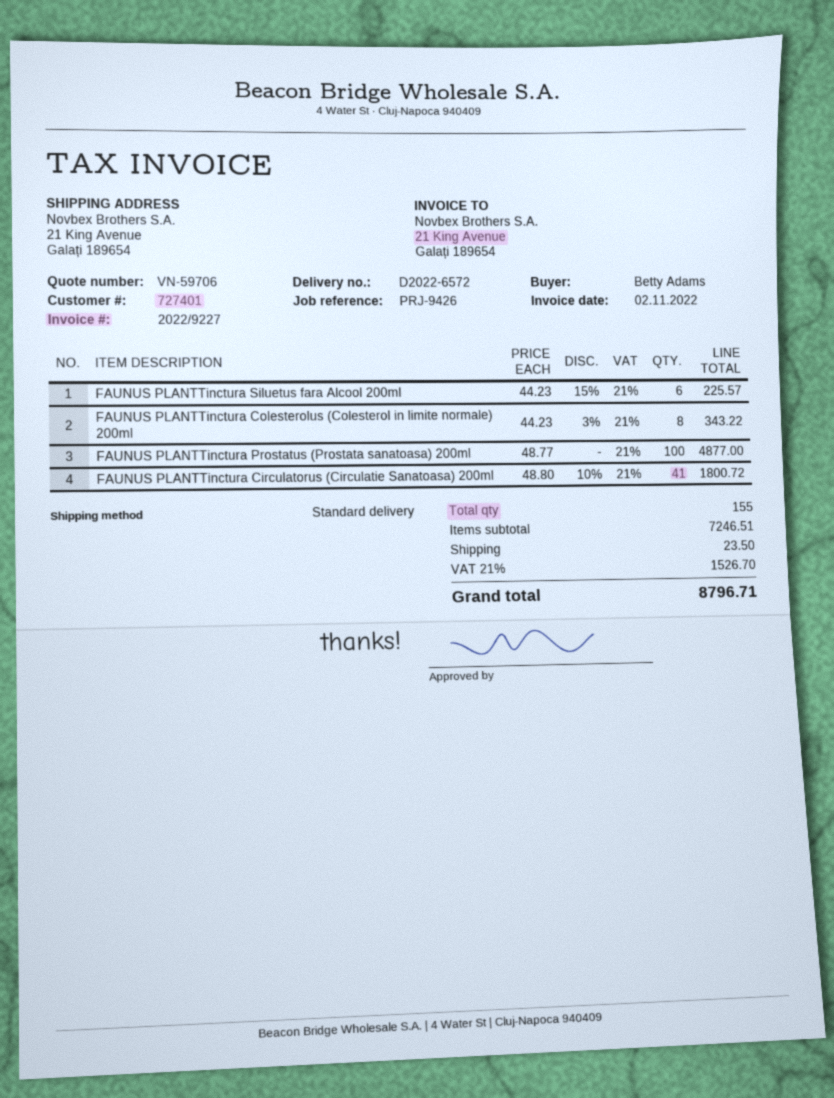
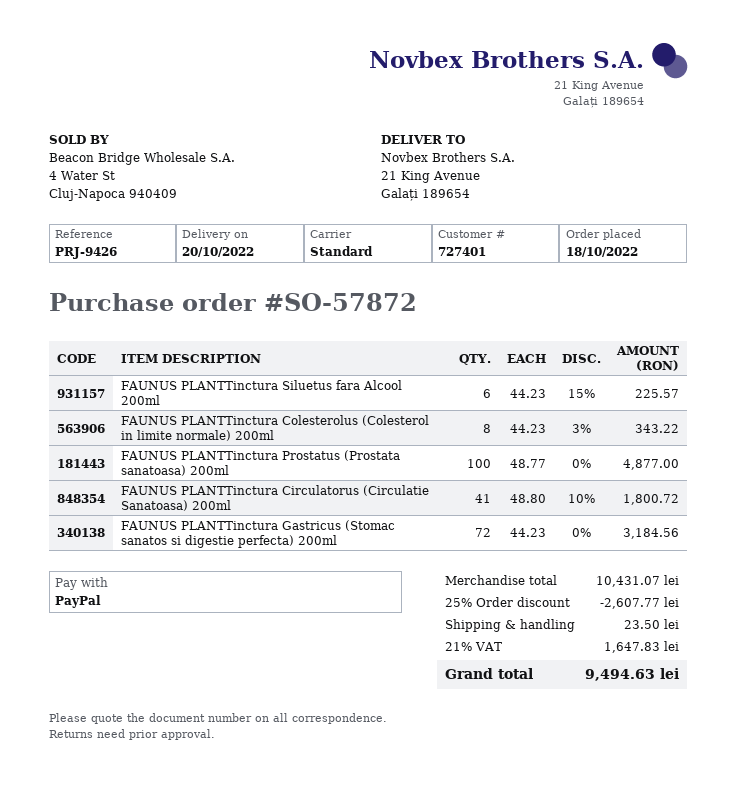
FAUNUS PLANTTinctura Gastricus (Stomac sanatos si digestie perfecta) 200ml: none -> 72 x 44.23 = 3184.56
subtotal: 7246.51 -> 10431.07
discount: none -> 25% = 2607.77
tax: 21% = 1526.70 -> 21% = 1647.83
total: 8796.71 -> 9494.63

